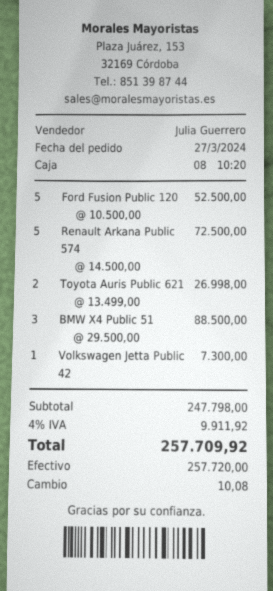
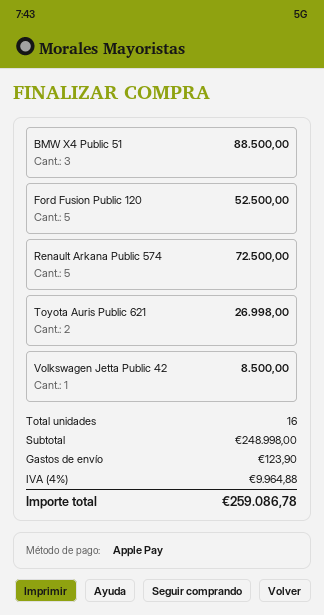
payment method: cash -> Apple Pay
Volkswagen Jetta Public 42: 1 for 7300.00 -> 1 for 8500.00
subtotal: 247798.00 -> 248998.00
shipping: none -> 123.90
tax: 4% = 9911.92 -> 4% = 9964.88
total: 257709.92 -> 259086.78

